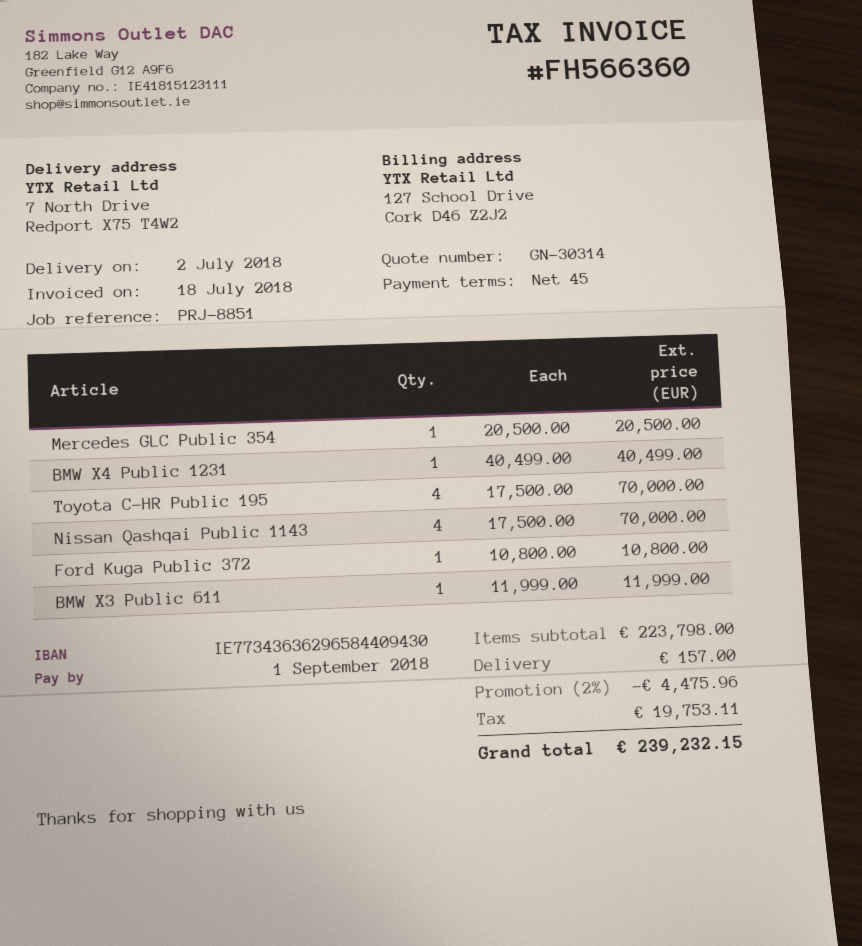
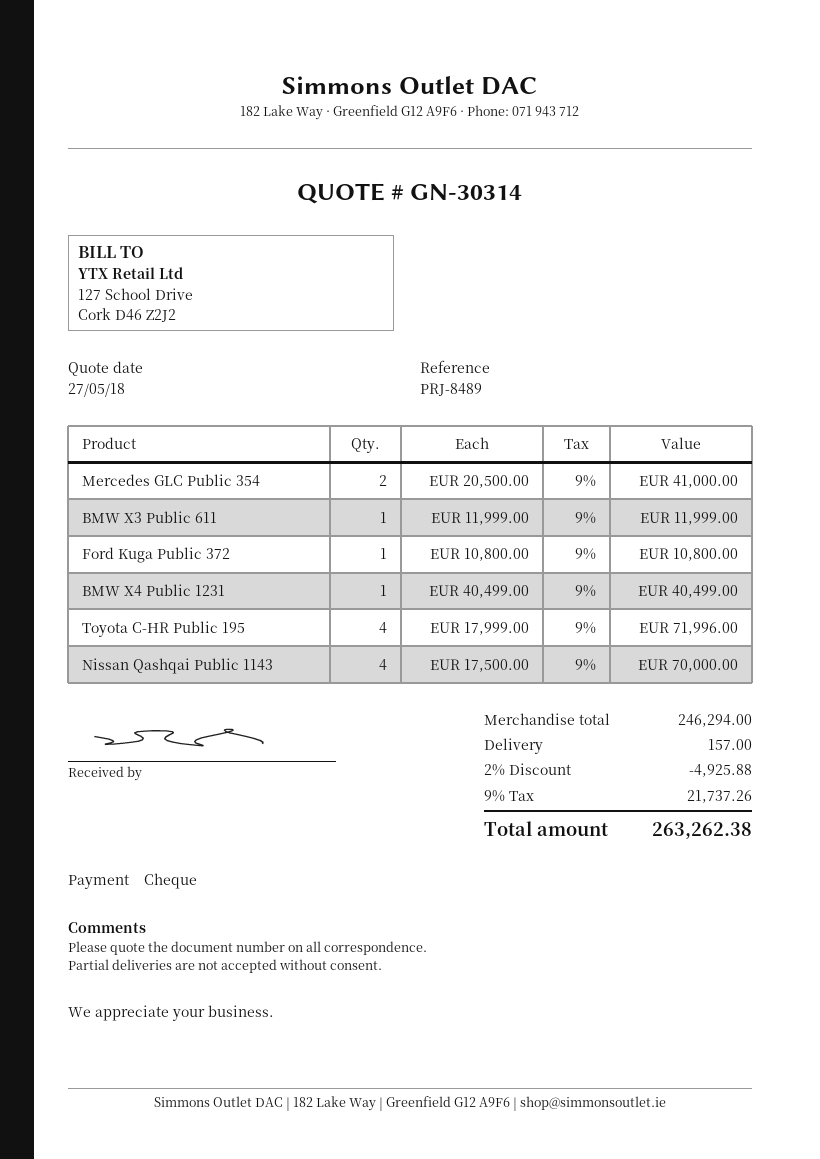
reference: PRJ-8851 -> PRJ-8489
Mercedes GLC Public 354: 1 x 20500.00 = 20500.00 -> 2 x 20500.00 = 41000.00
Toyota C-HR Public 195: 4 x 17500.00 = 70000.00 -> 4 x 17999.00 = 71996.00
subtotal: 223798.00 -> 246294.00
discount: 2% = 4475.96 -> 2% = 4925.88
tax: 19753.11 -> 21737.26
total: 239232.15 -> 263262.38

